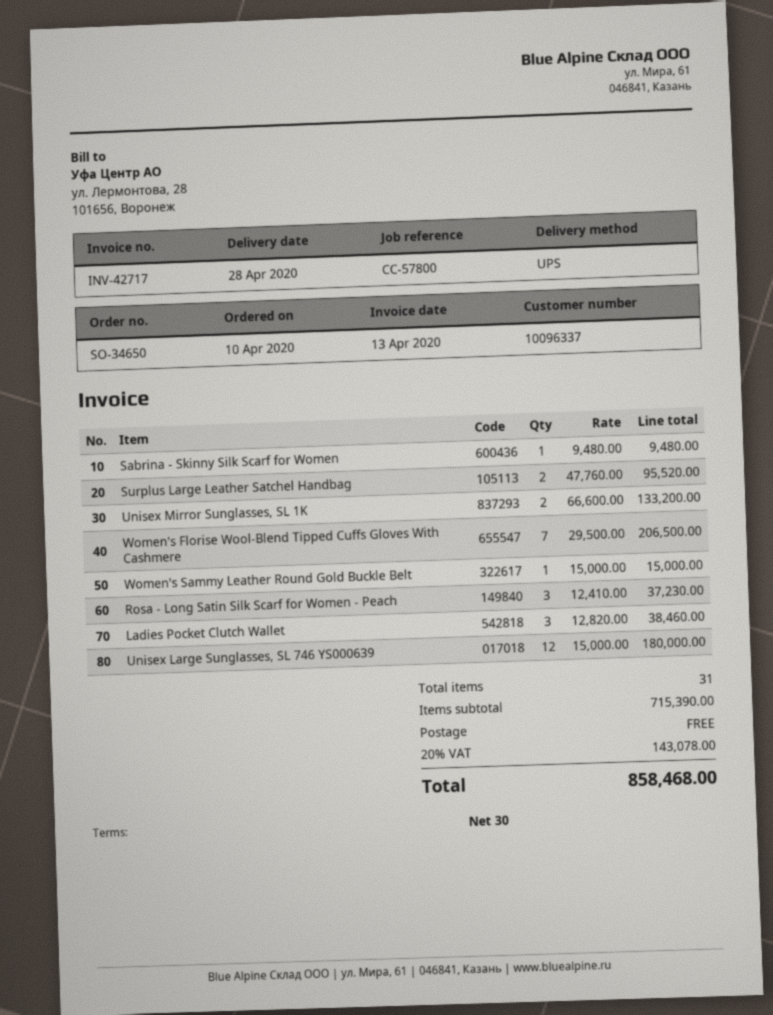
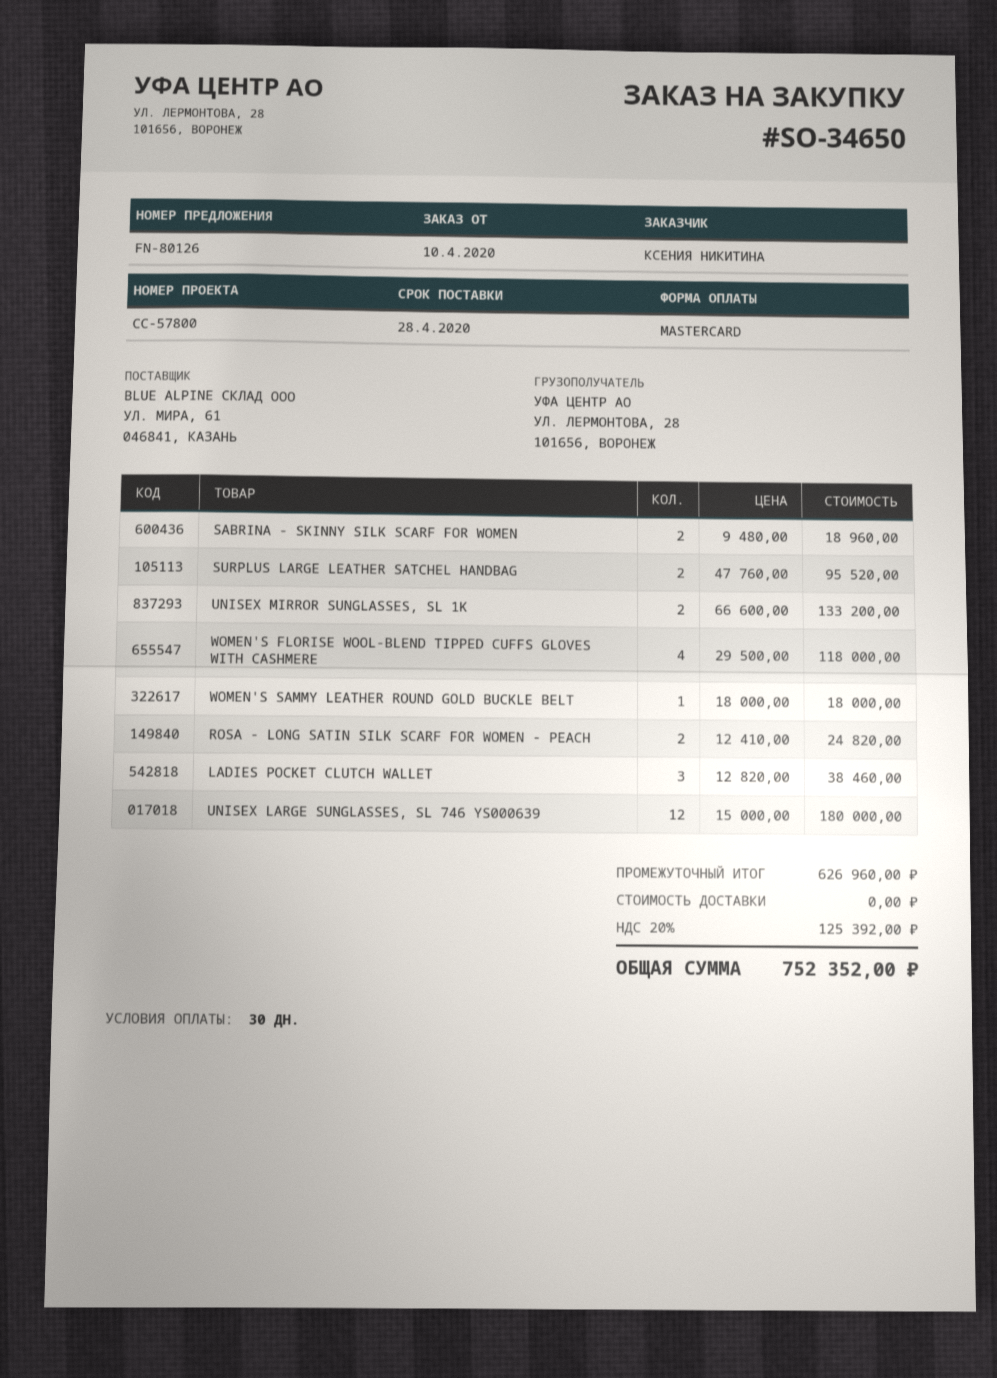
Sabrina - Skinny Silk Scarf for Women: 1 x 9480.00 = 9480.00 -> 2 x 9480.00 = 18960.00
Women's Florise Wool-Blend Tipped Cuffs Gloves With Cashmere: 7 x 29500.00 = 206500.00 -> 4 x 29500.00 = 118000.00
Women's Sammy Leather Round Gold Buckle Belt: 1 x 15000.00 = 15000.00 -> 1 x 18000.00 = 18000.00
Rosa - Long Satin Silk Scarf for Women - Peach: 3 x 12410.00 = 37230.00 -> 2 x 12410.00 = 24820.00
subtotal: 715390.00 -> 626960.00
tax: 20% = 143078.00 -> 20% = 125392.00
total: 858468.00 -> 752352.00

